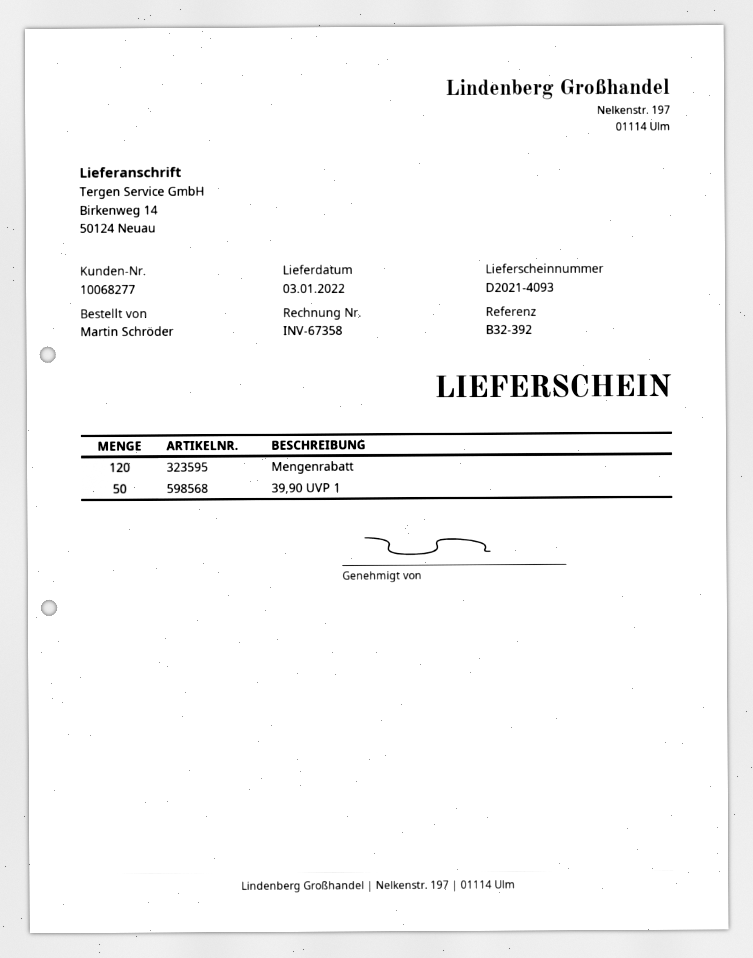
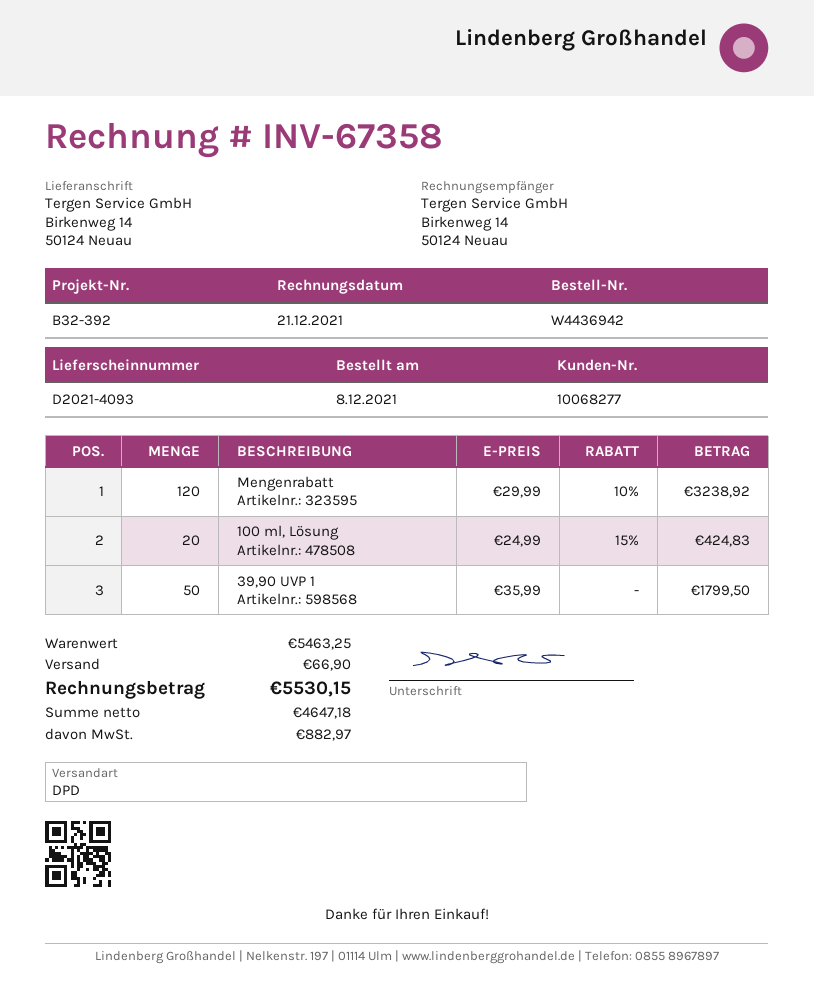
100 ml, Lösung: none -> 20

